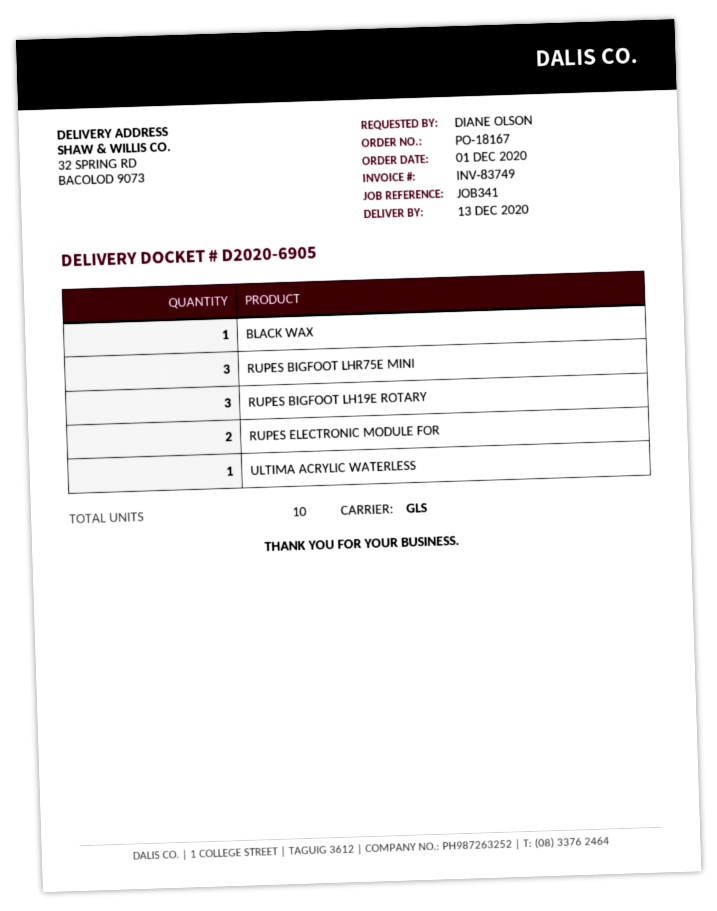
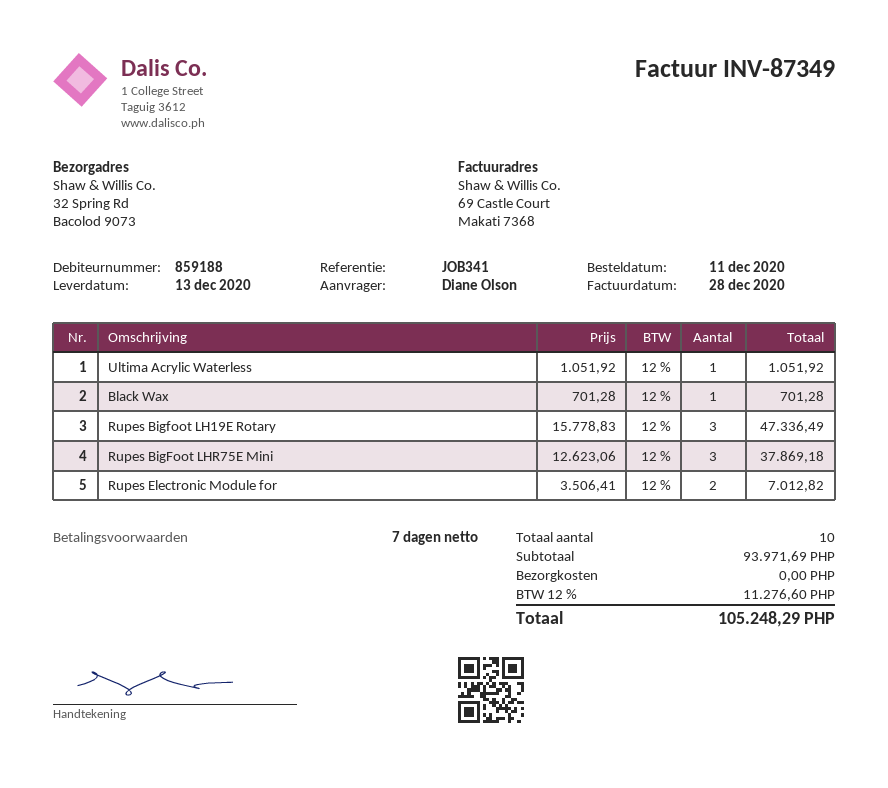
order date: 2020-12-01 -> 2020-12-11
invoice number: INV-83749 -> INV-87349

